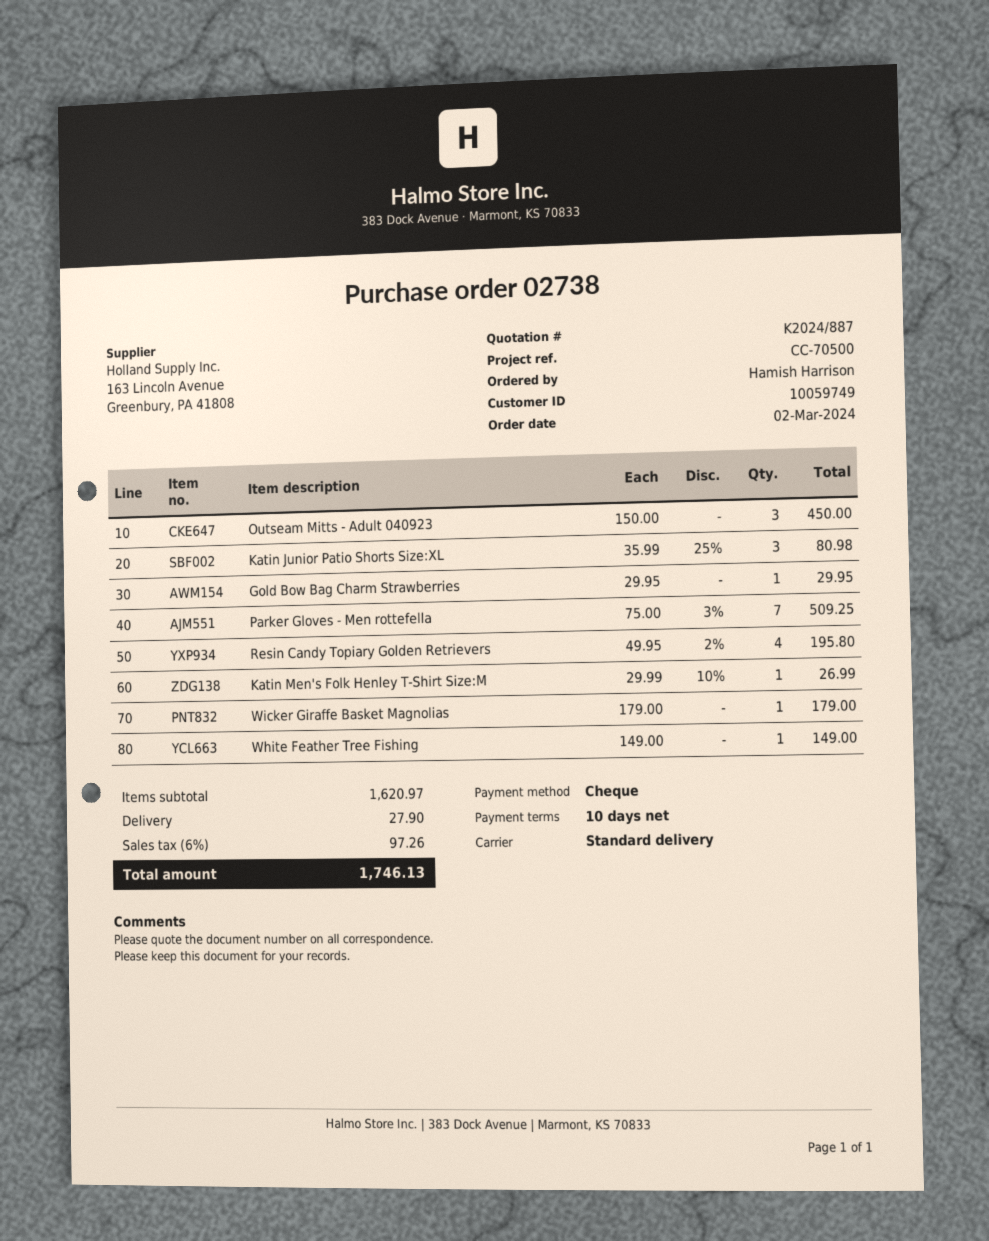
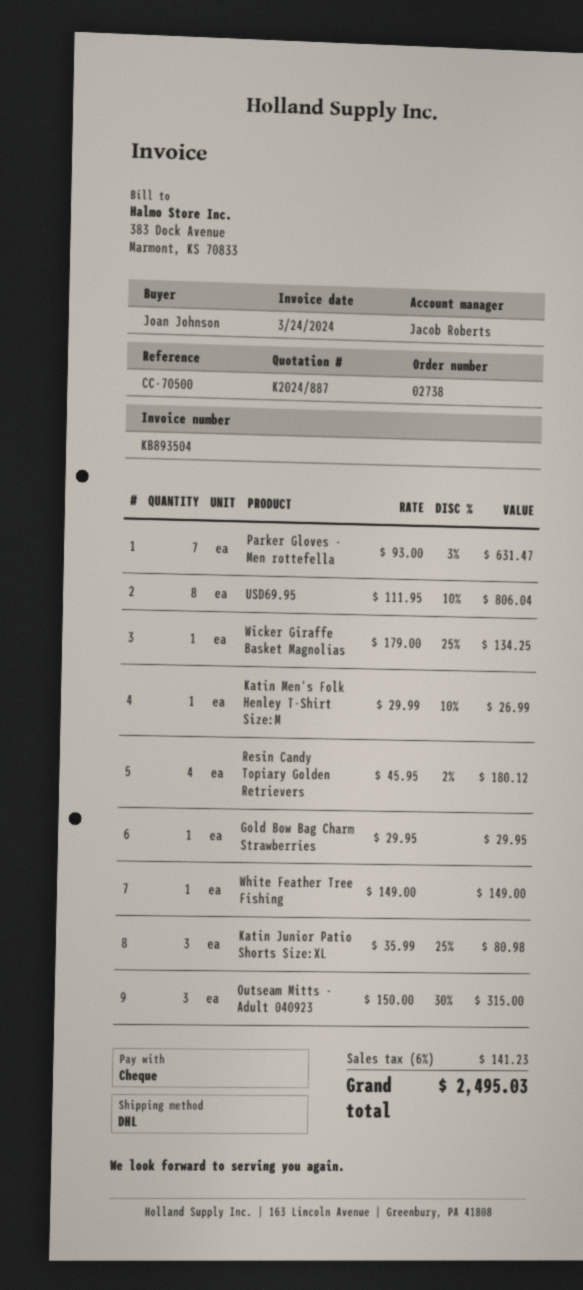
ordered by: Hamish Harrison -> Joan Johnson
shipping method: standard -> DHL
Outseam Mitts - Adult 040923: 3 x 150.00 = 450.00 -> 3 x 150.00 - 30% = 315.00
Parker Gloves - Men rottefella: 7 x 75.00 - 3% = 509.25 -> 7 x 93.00 - 3% = 631.47
Resin Candy Topiary Golden Retrievers: 4 x 49.95 - 2% = 195.80 -> 4 x 45.95 - 2% = 180.12
Wicker Giraffe Basket Magnolias: 1 x 179.00 = 179.00 -> 1 x 179.00 - 25% = 134.25
USD69.95: none -> 8 x 111.95 - 10% = 806.04
shipping: 27.90 -> none
tax: 6% = 97.26 -> 6% = 141.23
total: 1746.13 -> 2495.03

